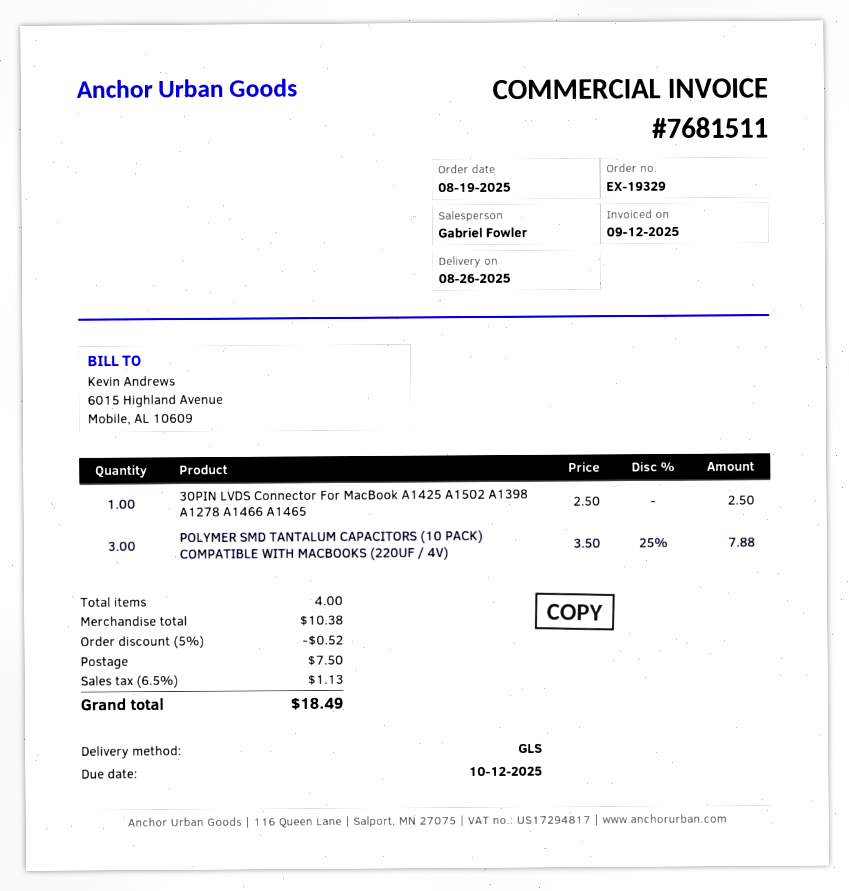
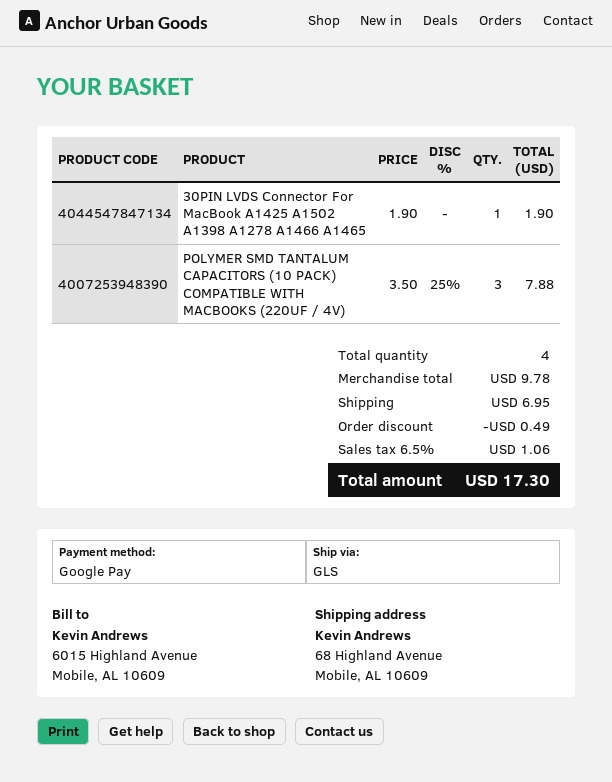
30PIN LVDS Connector For MacBook A1425 A1502 A1398 A1278 A1466 A1465: 1 x 2.50 = 2.50 -> 1 x 1.90 = 1.90
subtotal: 10.38 -> 9.78
discount: 0.52 -> 0.49
shipping: 7.50 -> 6.95
tax: 6.5% = 1.13 -> 6.5% = 1.06
total: 18.49 -> 17.30

